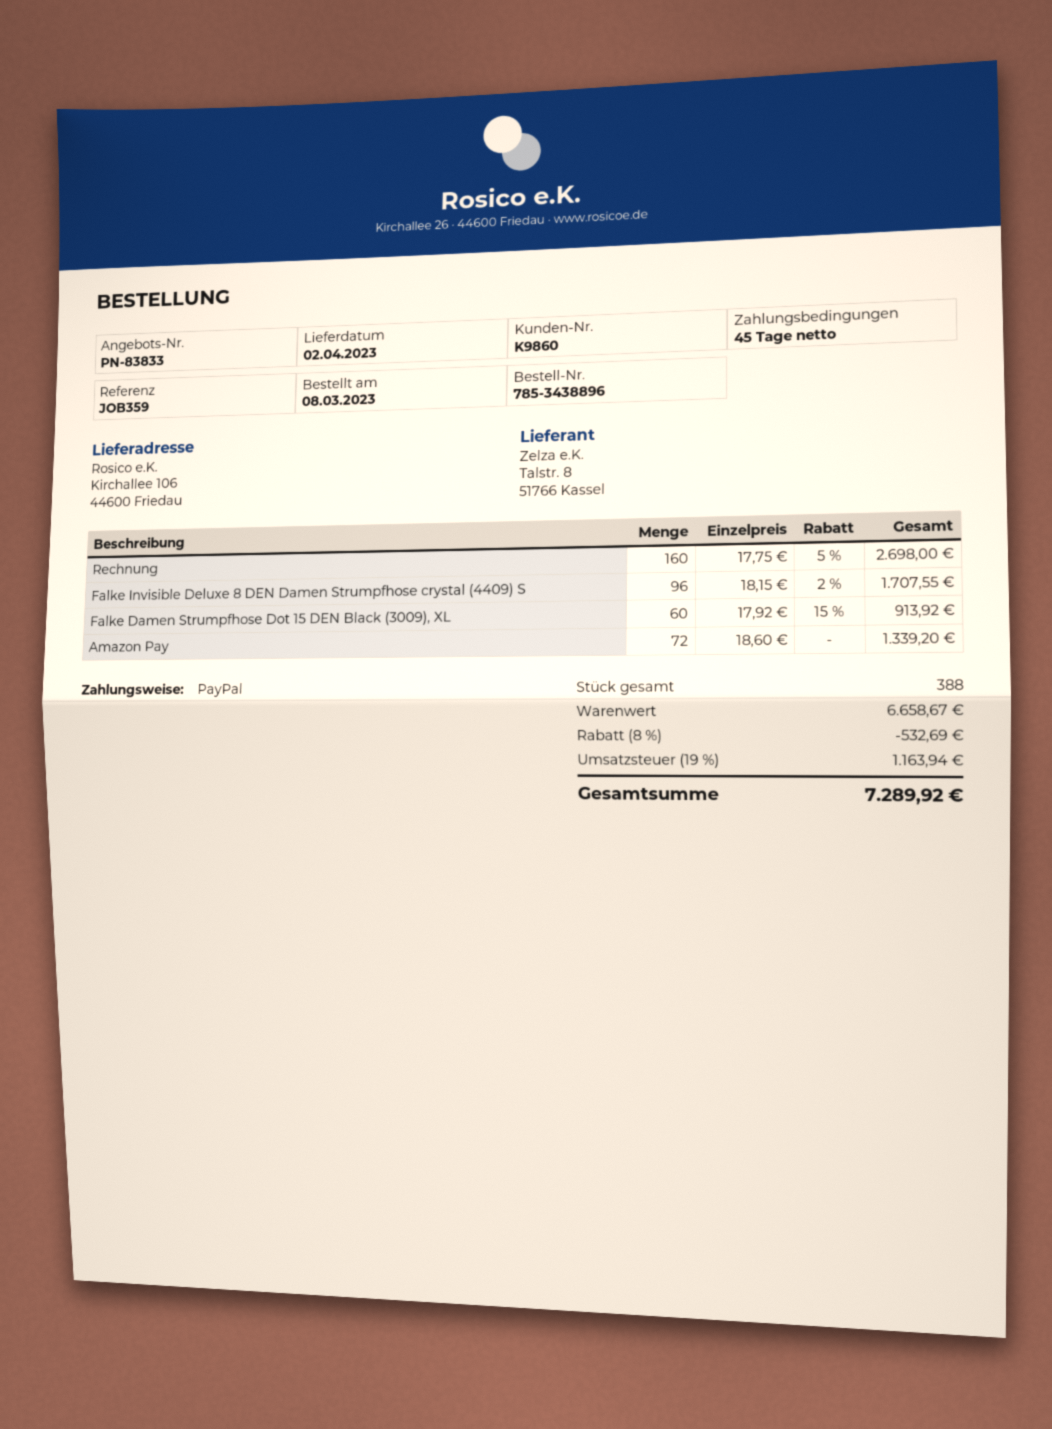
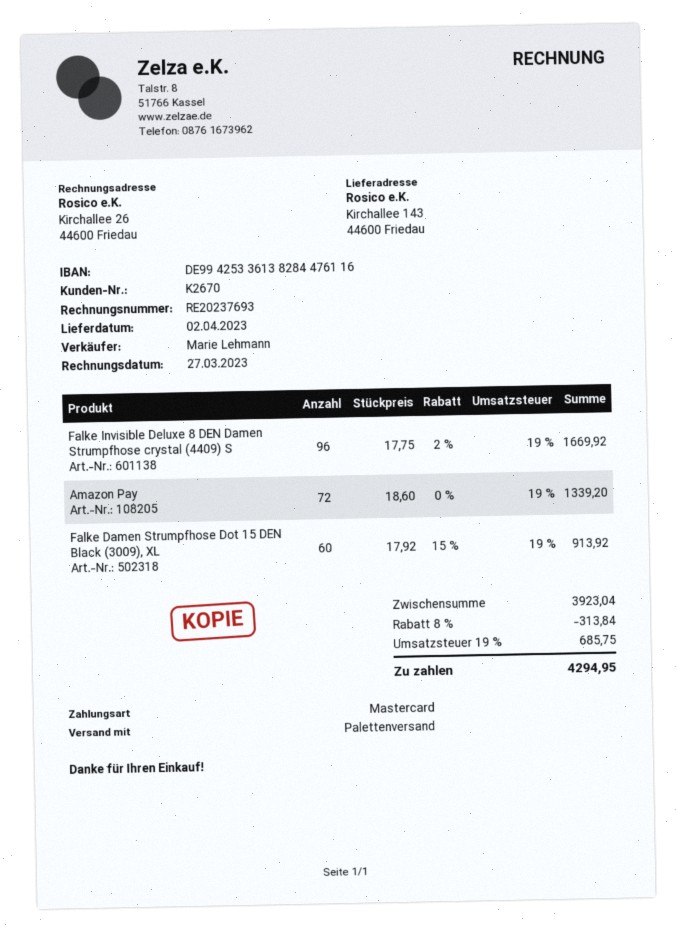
customer number: K9860 -> K2670
payment method: PayPal -> Mastercard
ship to: Kirchallee 106, 44600 Friedau -> Kirchallee 143, 44600 Friedau
Rechnung: 160 x 17.75 - 5% = 2698.00 -> none
Falke Invisible Deluxe 8 DEN Damen Strumpfhose crystal (4409) S: 96 x 18.15 - 2% = 1707.55 -> 96 x 17.75 - 2% = 1669.92
subtotal: 6658.67 -> 3923.04
discount: 8% = 532.69 -> 8% = 313.84
tax: 19% = 1163.94 -> 19% = 685.75
total: 7289.92 -> 4294.95

